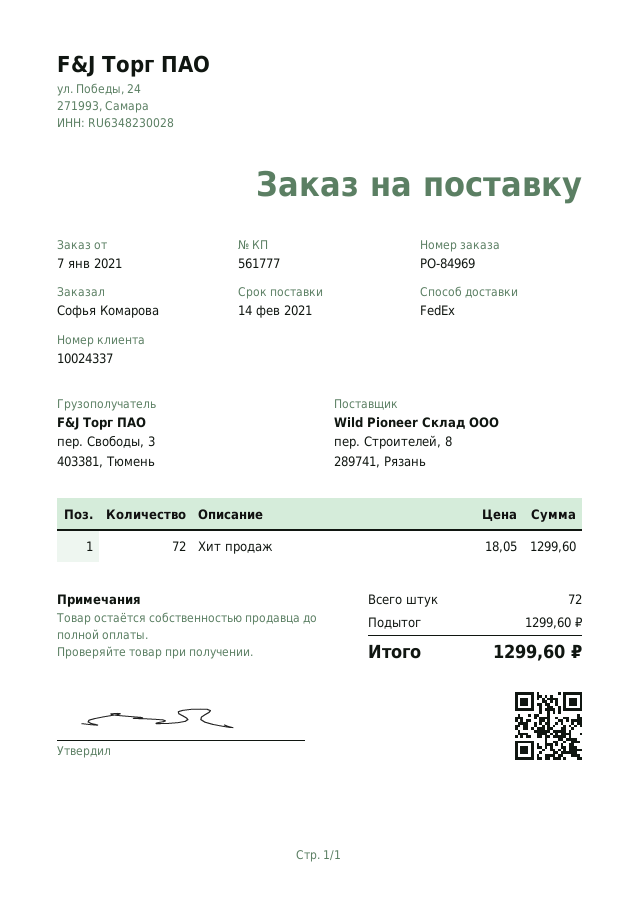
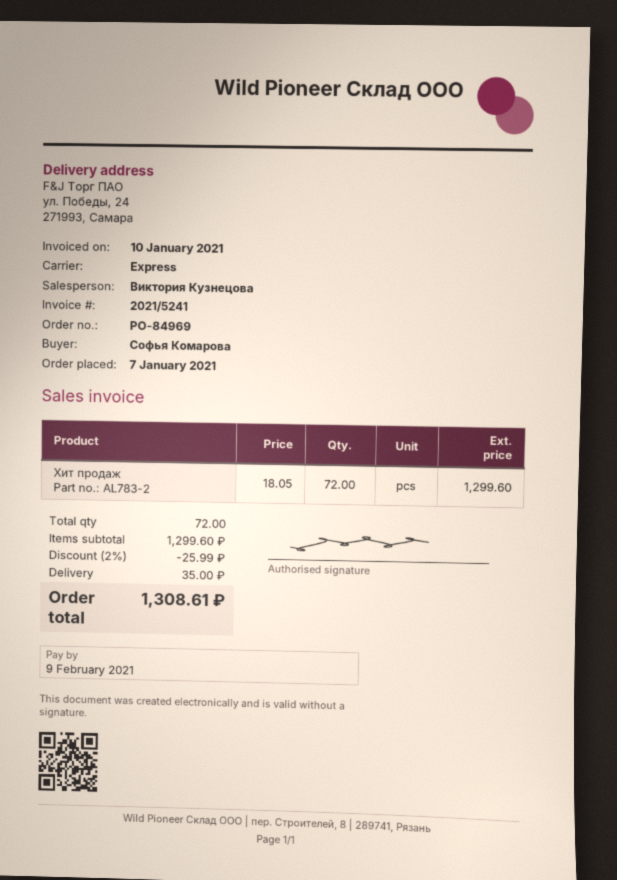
shipping method: FedEx -> express
ship to: пер. Свободы, 3, 403381, Тюмень -> ул. Победы, 24, 271993, Самара
discount: none -> 2% = 25.99
shipping: none -> 35.00
total: 1299.60 -> 1308.61

